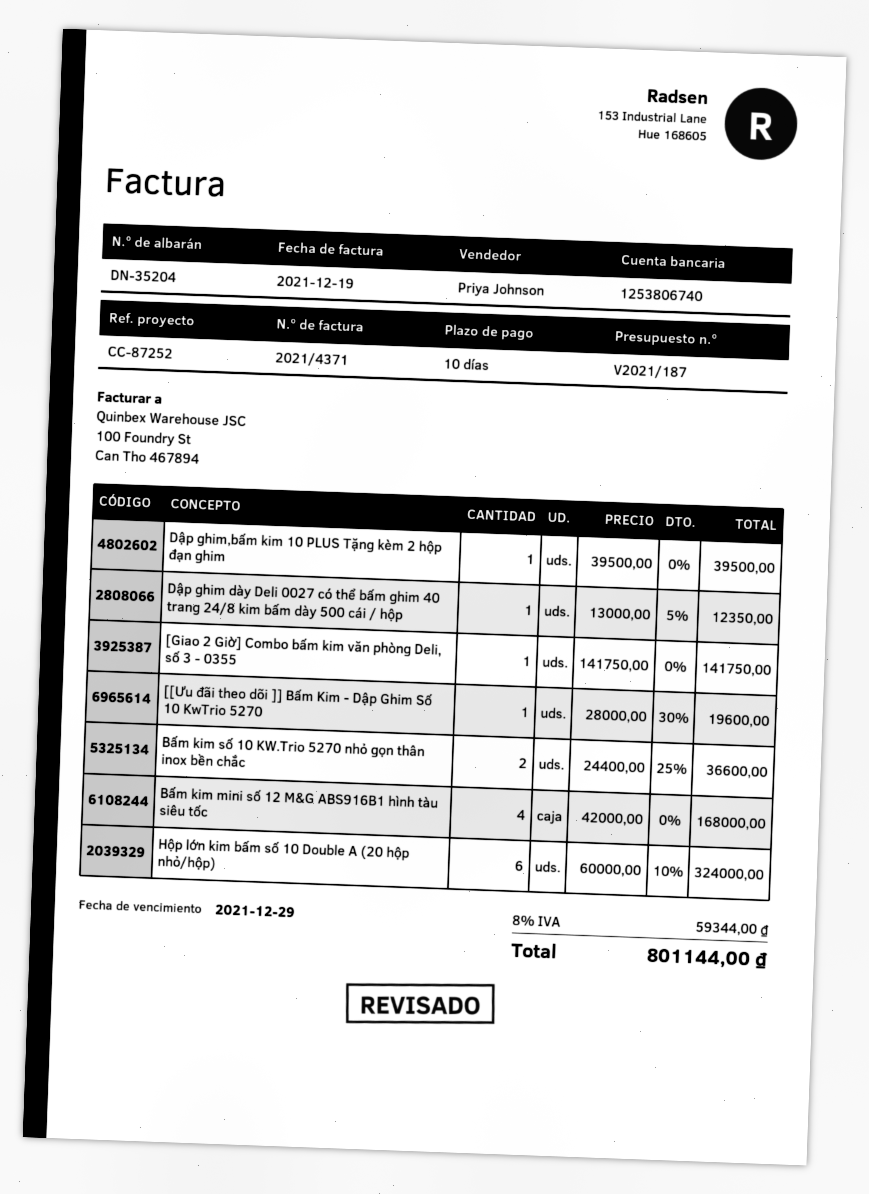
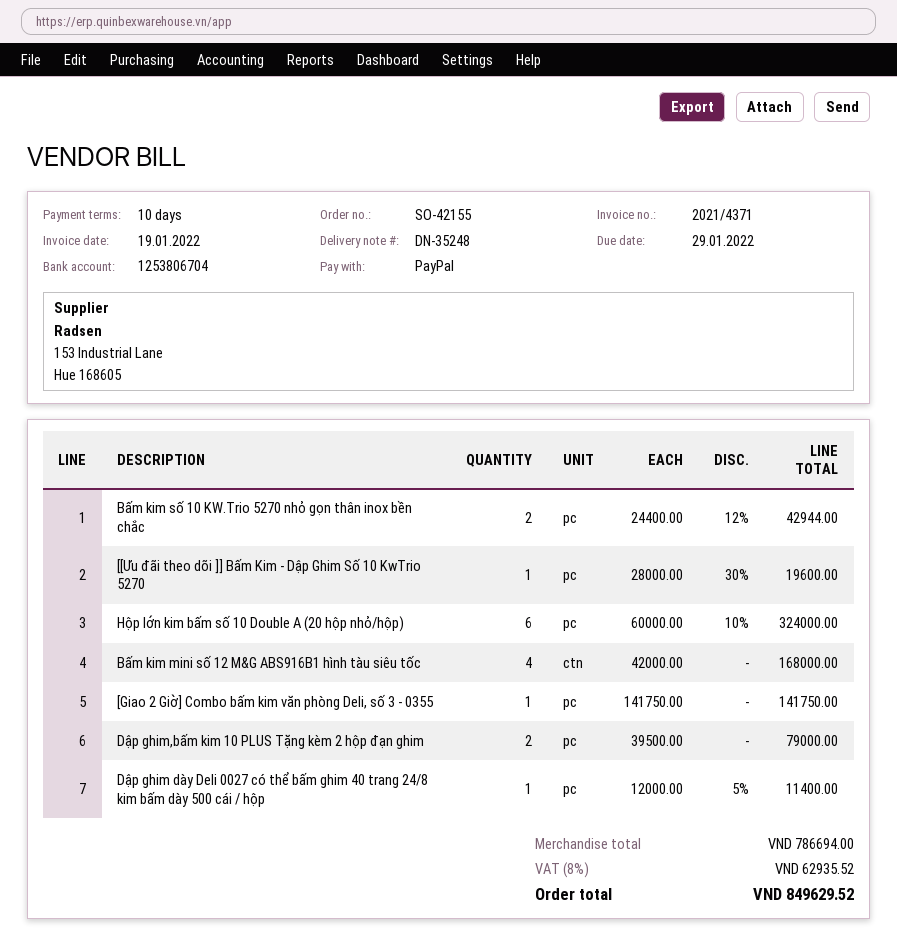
delivery note number: DN-35204 -> DN-35248
invoice date: 2021-12-19 -> 2022-01-19
due date: 2021-12-29 -> 2022-01-29
bank account: 1253806740 -> 1253806704
Dập ghim,bấm kim 10 PLUS Tặng kèm 2 hộp đạn ghim: 1 x 39500.00 = 39500.00 -> 2 x 39500.00 = 79000.00
Dập ghim dày Deli 0027 có thể bấm ghim 40 trang 24/8 kim bấm dày 500 cái / hộp: 1 x 13000.00 - 5% = 12350.00 -> 1 x 12000.00 - 5% = 11400.00
Bấm kim số 10 KW.Trio 5270 nhỏ gọn thân inox bền chắc: 2 x 24400.00 - 25% = 36600.00 -> 2 x 24400.00 - 12% = 42944.00
tax: 8% = 59344.00 -> 8% = 62935.52
total: 801144.00 -> 849629.52

